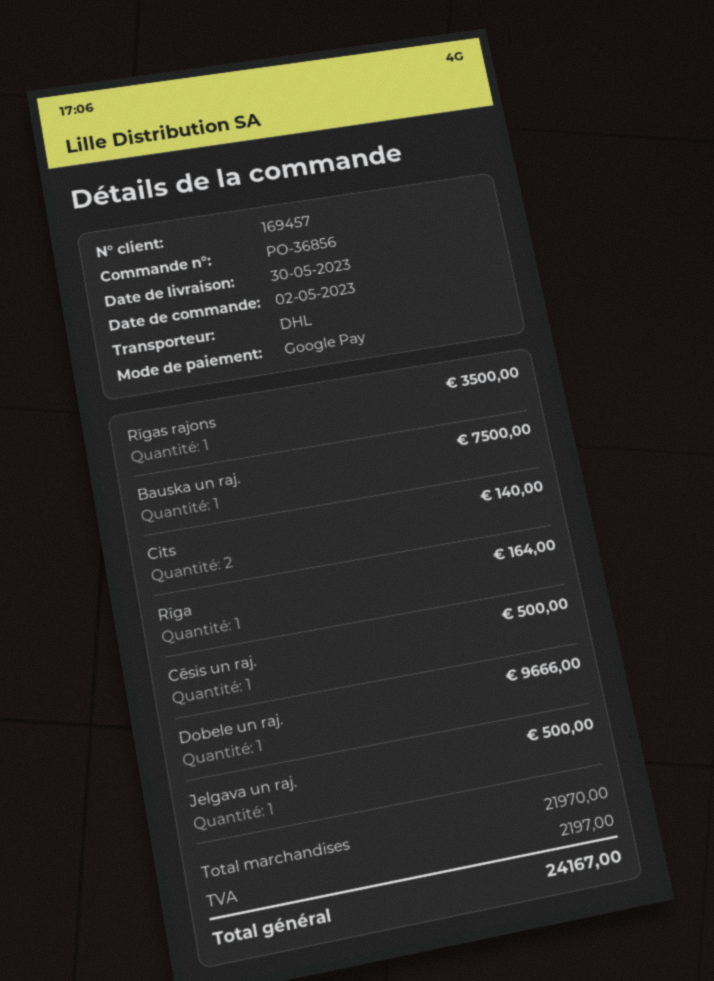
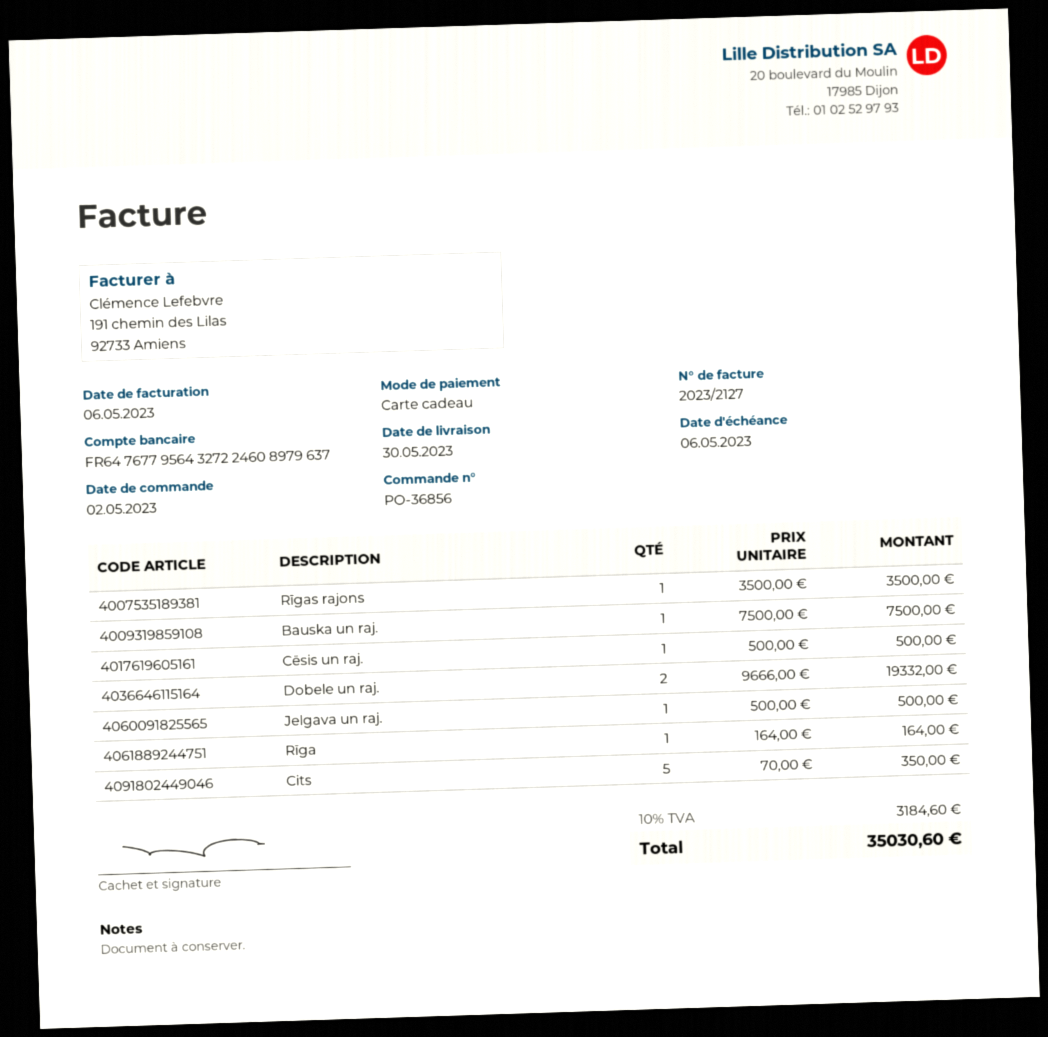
payment method: Google Pay -> gift card
Cits: 2 for 140.00 -> 5 for 350.00
Dobele un raj.: 1 for 9666.00 -> 2 for 19332.00
tax: 2197.00 -> 3184.60
total: 24167.00 -> 35030.60

